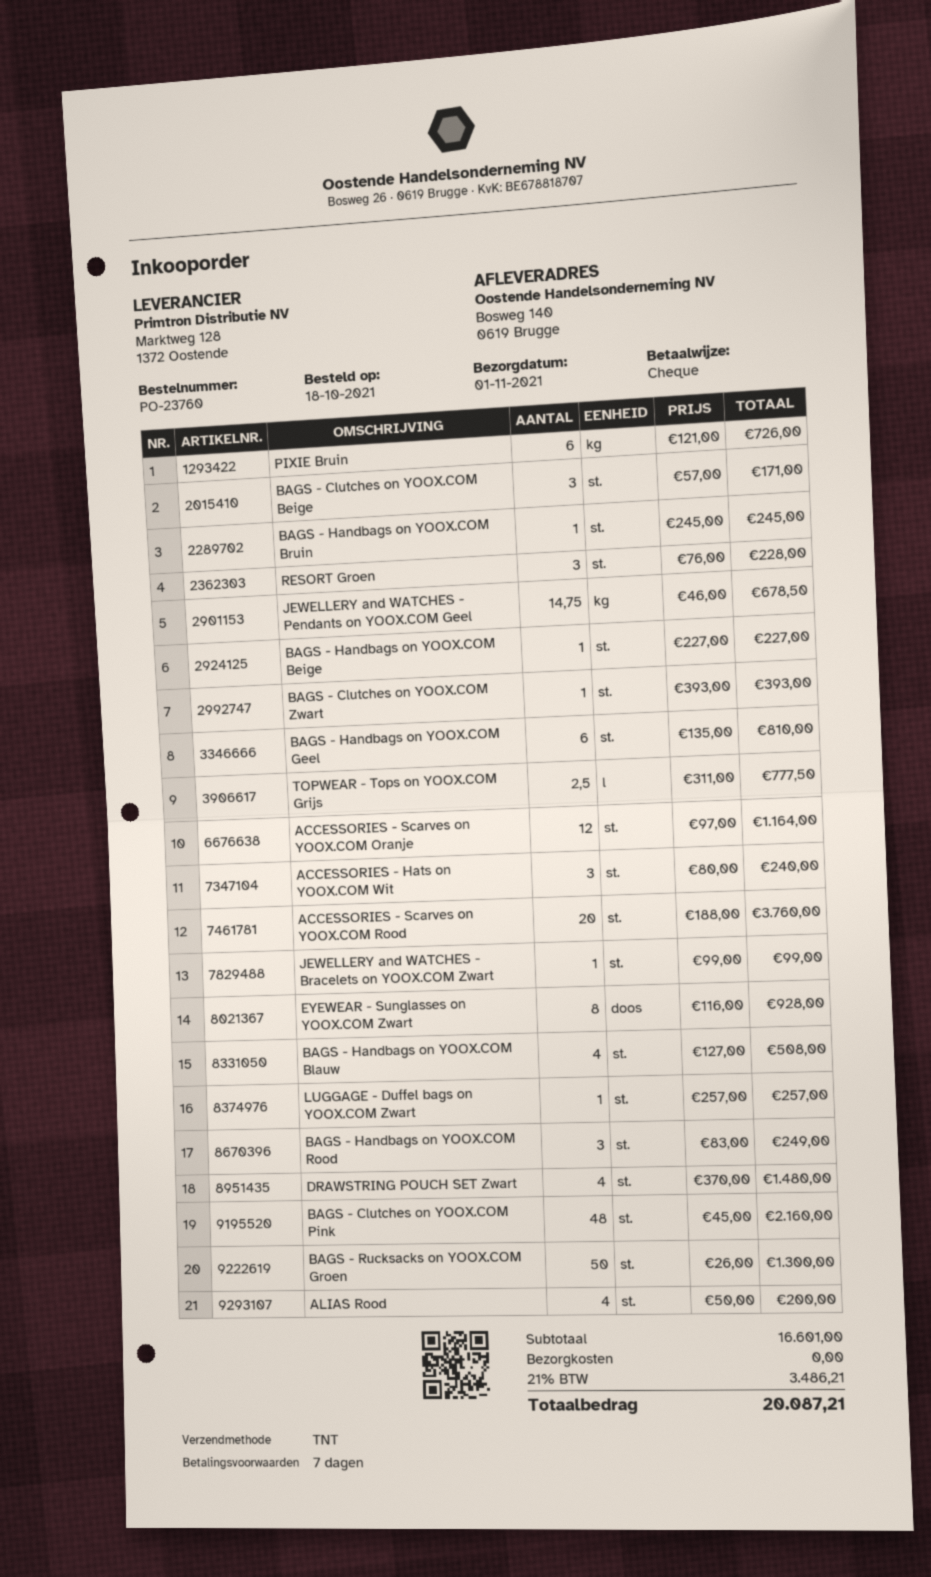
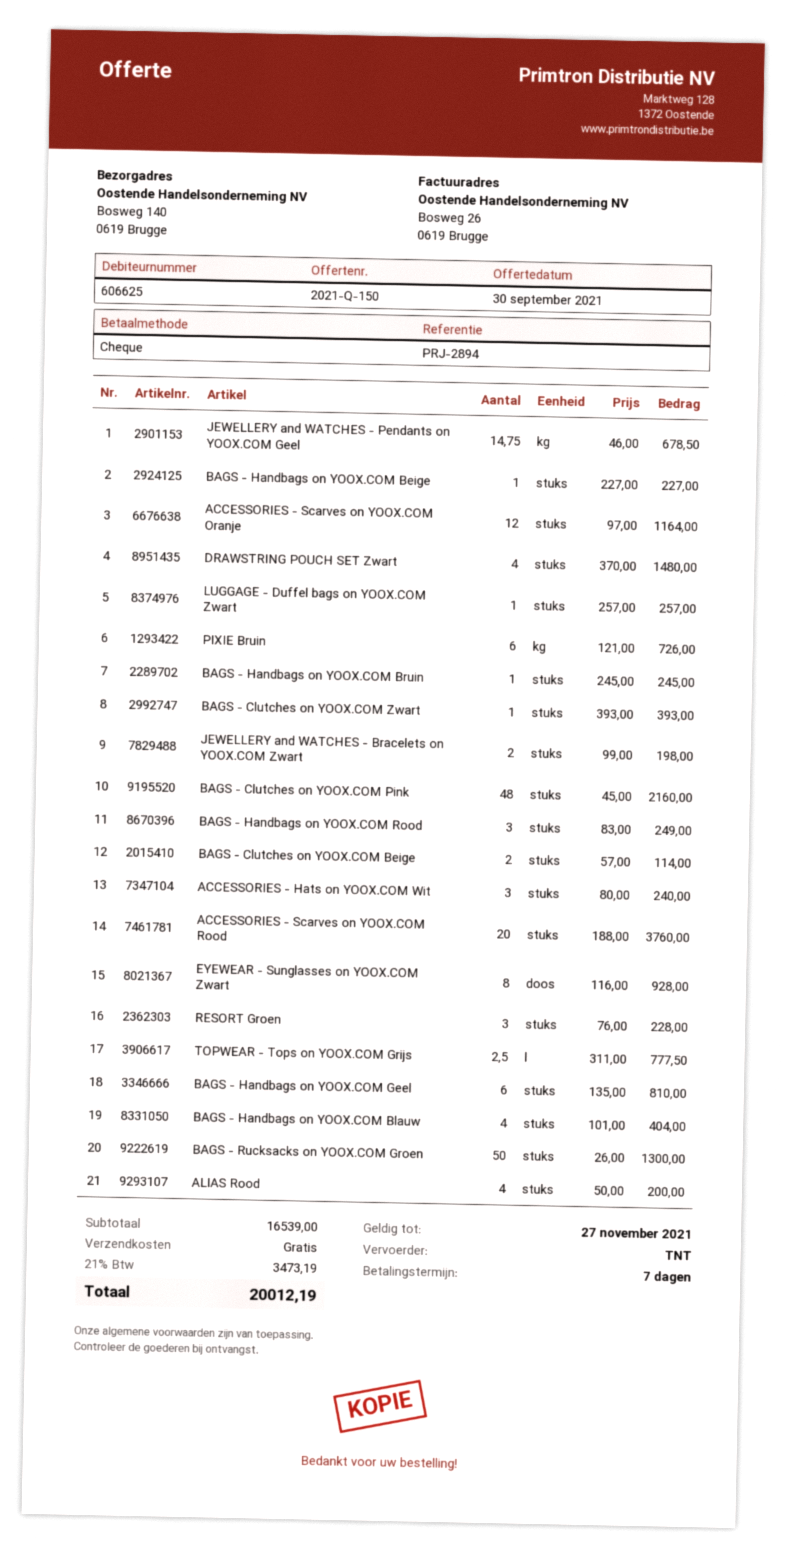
BAGS - Clutches on YOOX.COM Beige: 3 x 57.00 = 171.00 -> 2 x 57.00 = 114.00
JEWELLERY and WATCHES - Bracelets on YOOX.COM Zwart: 1 x 99.00 = 99.00 -> 2 x 99.00 = 198.00
BAGS - Handbags on YOOX.COM Blauw: 4 x 127.00 = 508.00 -> 4 x 101.00 = 404.00
subtotal: 16601.00 -> 16539.00
tax: 21% = 3486.21 -> 21% = 3473.19
total: 20087.21 -> 20012.19

